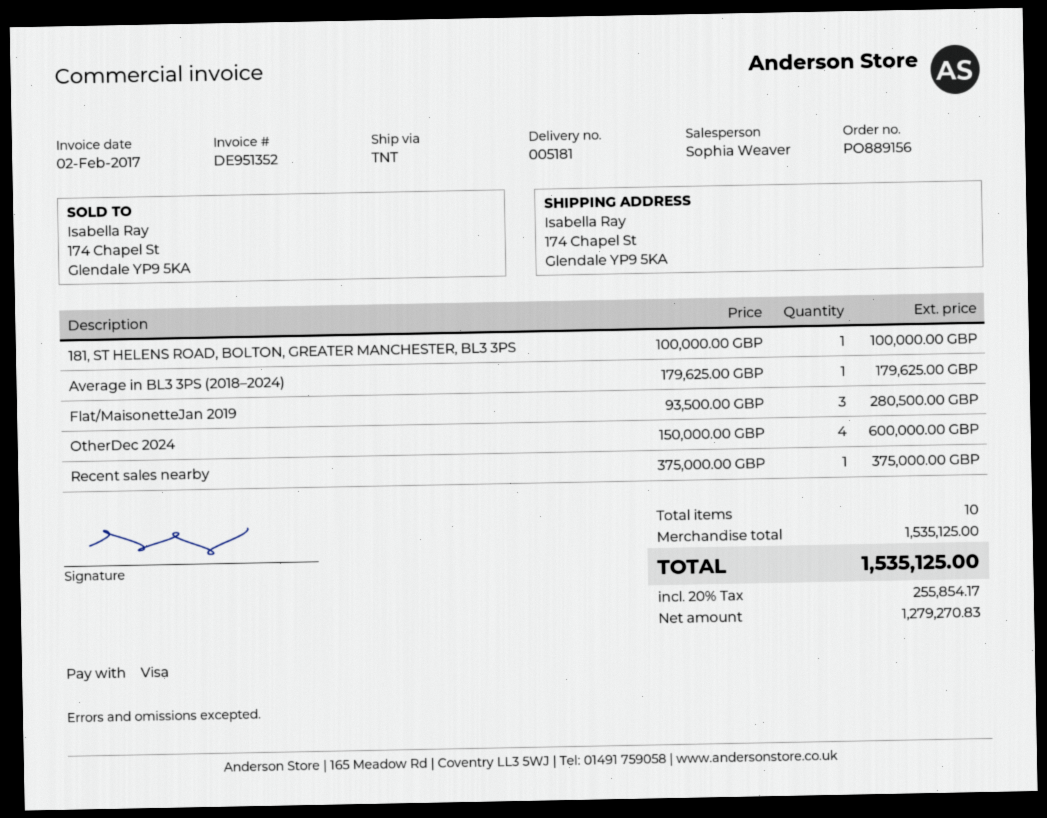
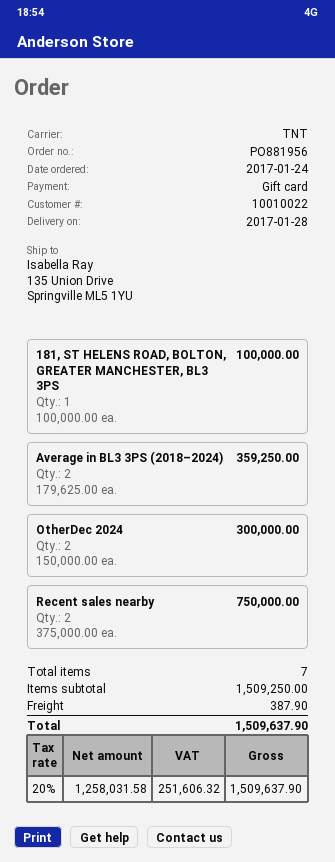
order number: PO889156 -> PO881956
payment method: Visa -> gift card
ship to: 174 Chapel St, Glendale YP9 5KA -> 135 Union Drive, Springville ML5 1YU
Average in BL3 3PS (2018–2024): 1 x 179625.00 = 179625.00 -> 2 x 179625.00 = 359250.00
Flat/MaisonetteJan 2019: 3 x 93500.00 = 280500.00 -> none
OtherDec 2024: 4 x 150000.00 = 600000.00 -> 2 x 150000.00 = 300000.00
Recent sales nearby: 1 x 375000.00 = 375000.00 -> 2 x 375000.00 = 750000.00
total quantity: 10 -> 7
subtotal: 1535125.00 -> 1509250.00
shipping: none -> 387.90
net: 1279270.83 -> 1258031.58
tax: 20% = 255854.17 -> 20% = 251606.32
total: 1535125.00 -> 1509637.90

